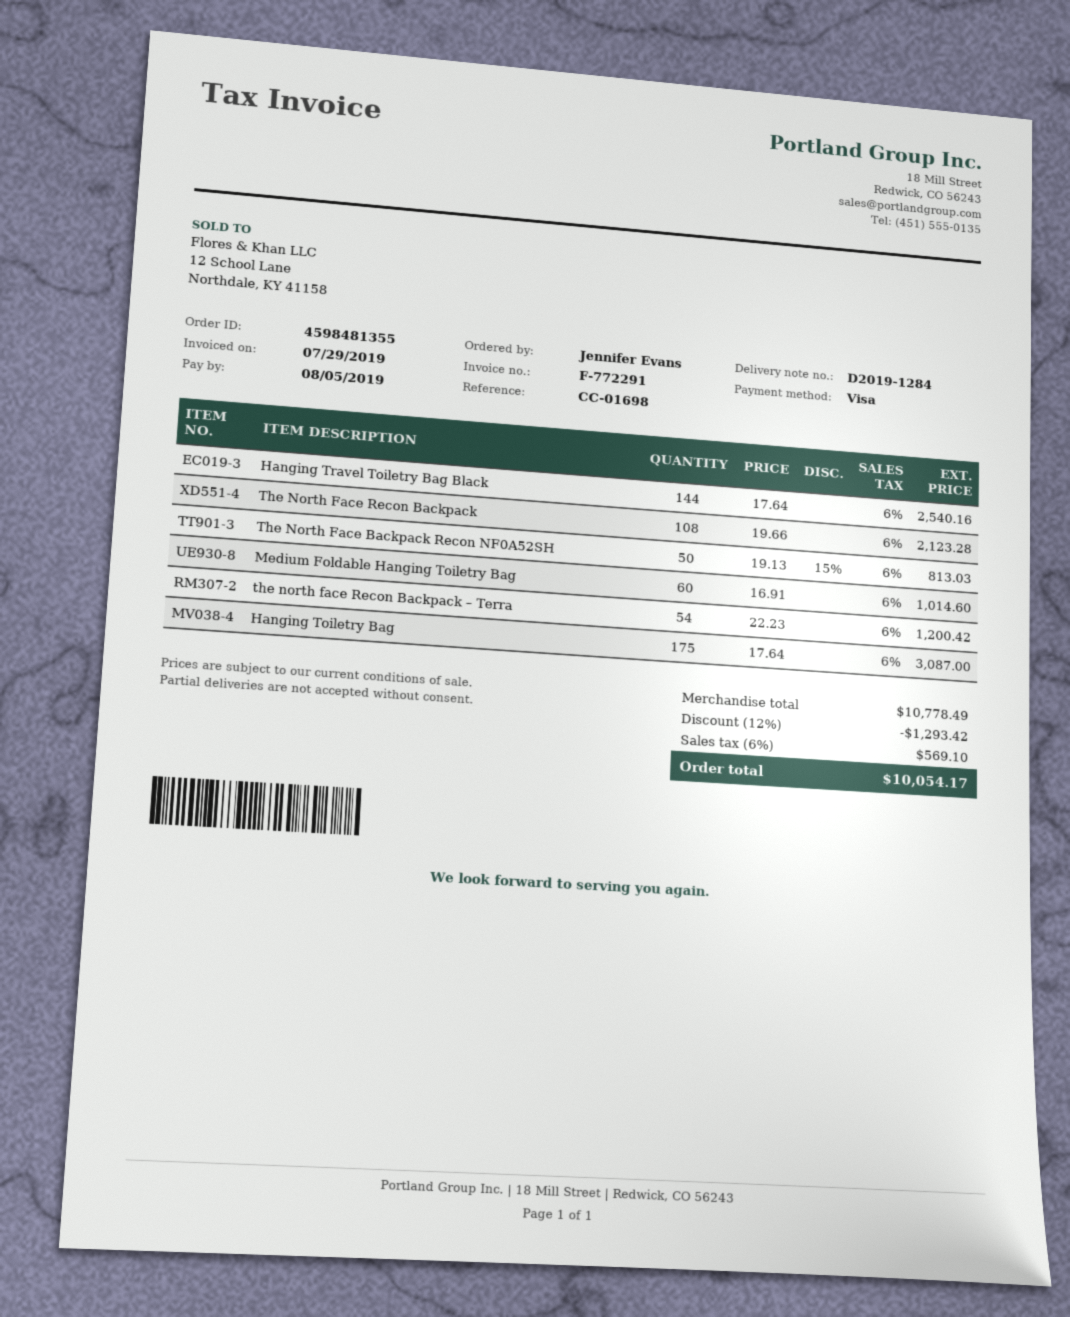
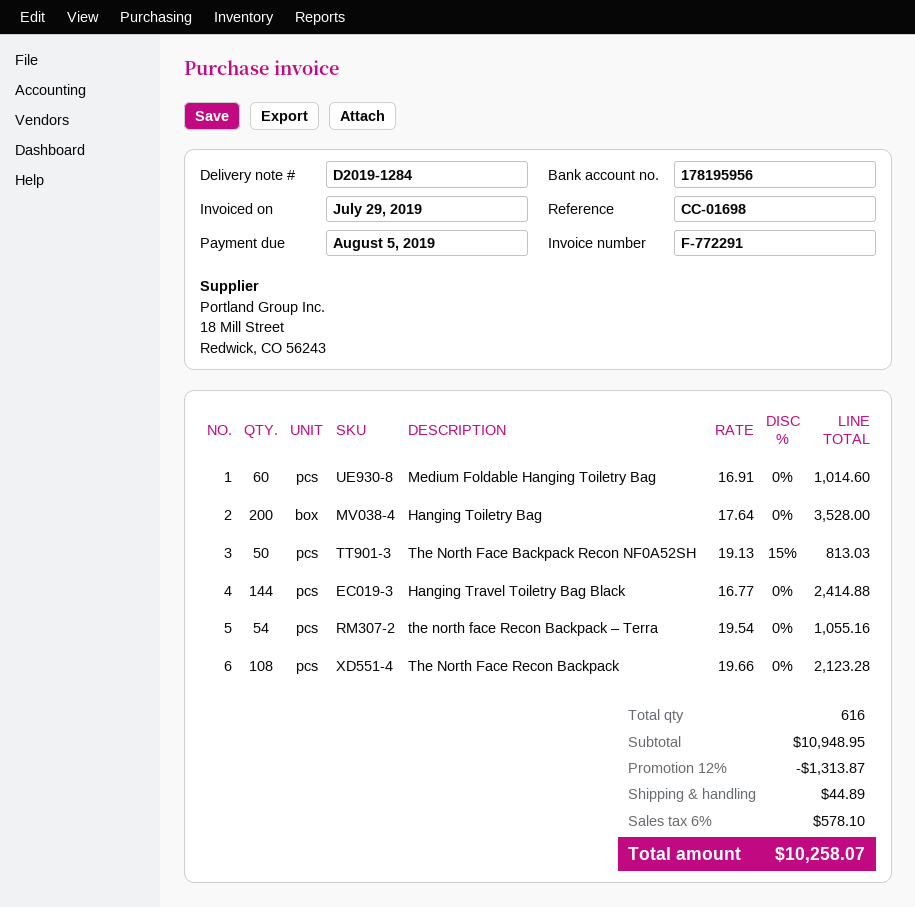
Hanging Travel Toiletry Bag Black: 144 x 17.64 = 2540.16 -> 144 x 16.77 = 2414.88
the north face Recon Backpack – Terra: 54 x 22.23 = 1200.42 -> 54 x 19.54 = 1055.16
Hanging Toiletry Bag: 175 x 17.64 = 3087.00 -> 200 x 17.64 = 3528.00
subtotal: 10778.49 -> 10948.95
discount: 12% = 1293.42 -> 12% = 1313.87
shipping: none -> 44.89
tax: 6% = 569.10 -> 6% = 578.10
total: 10054.17 -> 10258.07

